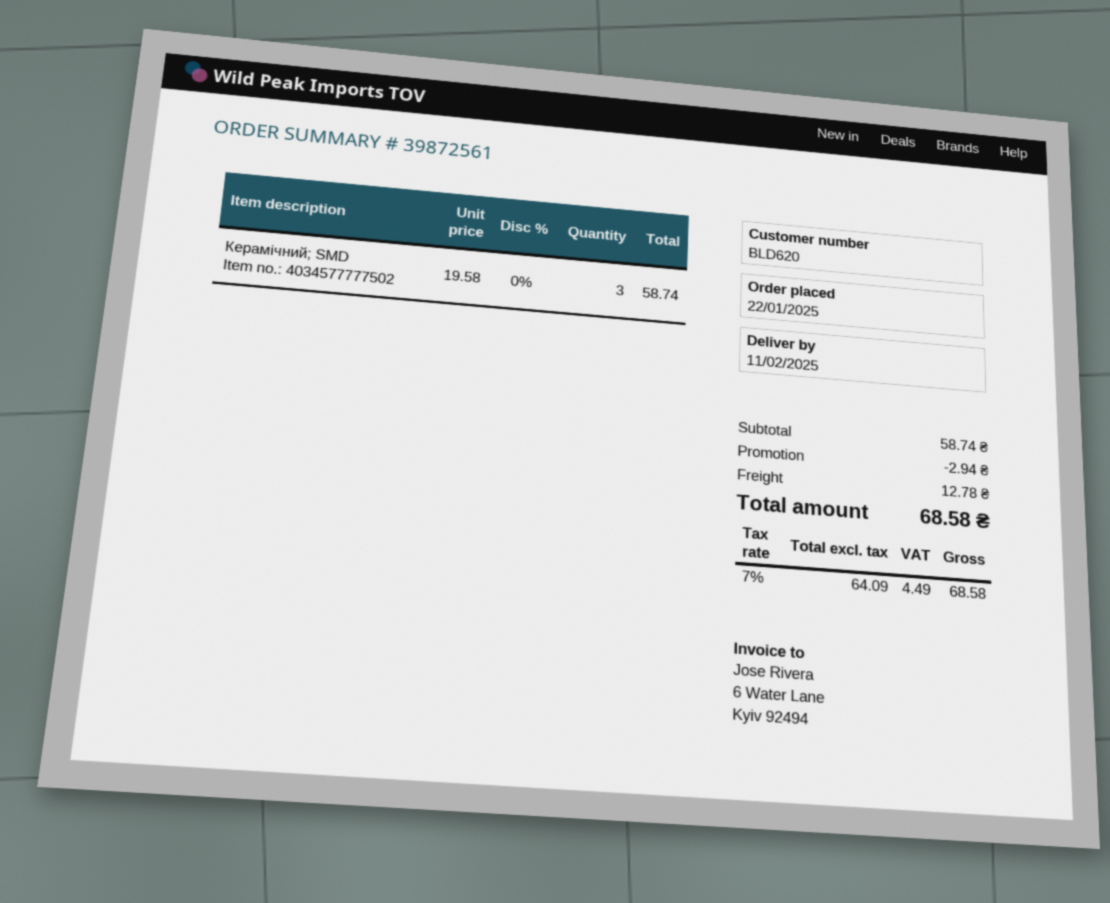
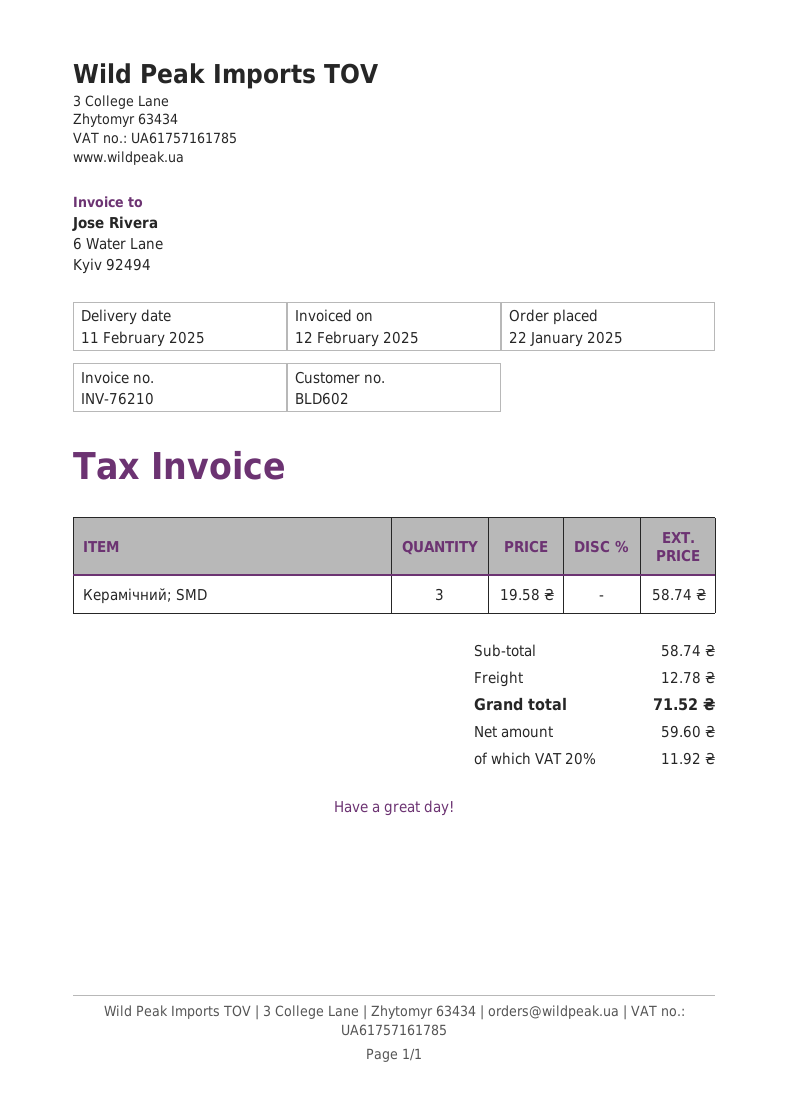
customer number: BLD620 -> BLD602
discount: 2.94 -> none
net: 64.09 -> 59.60
tax: 7% = 4.49 -> 20% = 11.92
total: 68.58 -> 71.52

